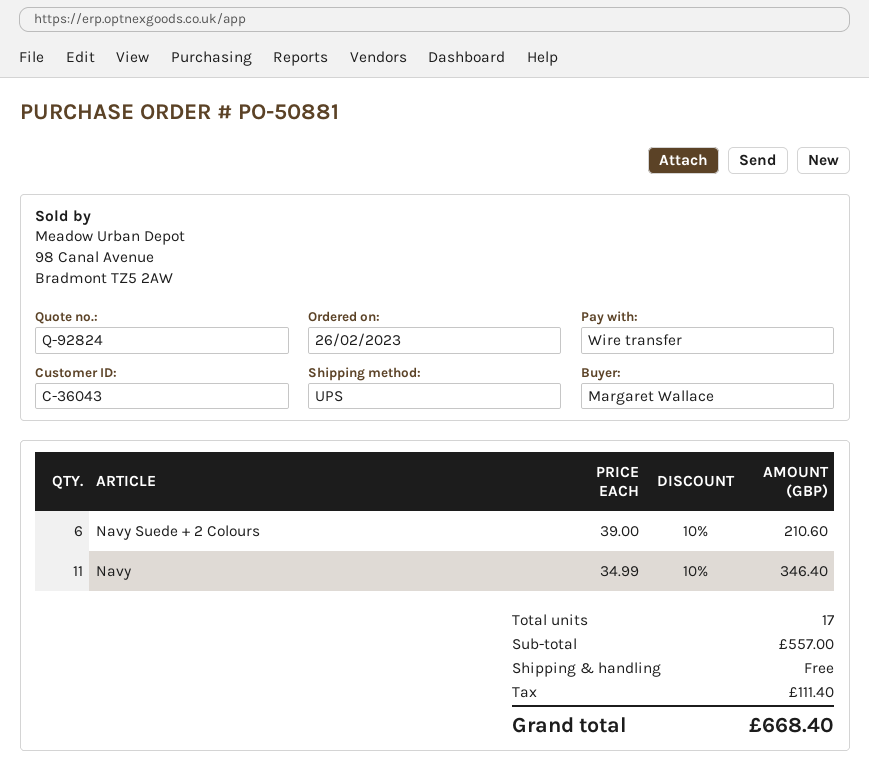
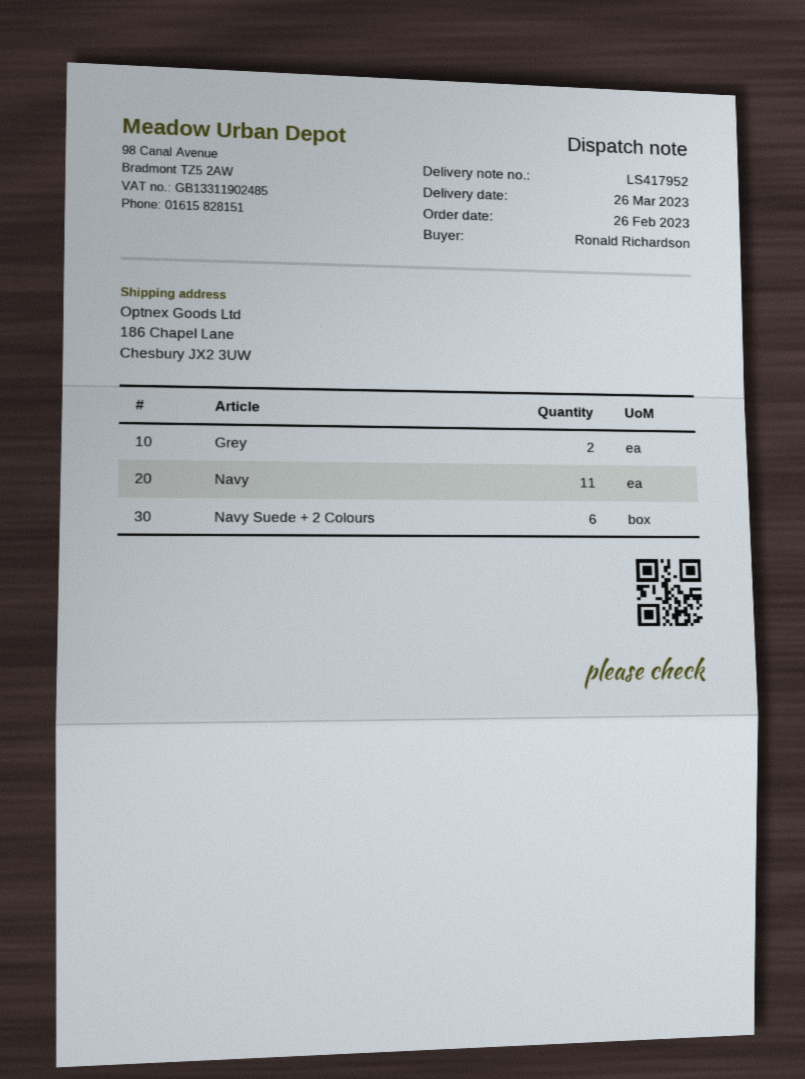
ordered by: Margaret Wallace -> Ronald Richardson
Grey: none -> 2

